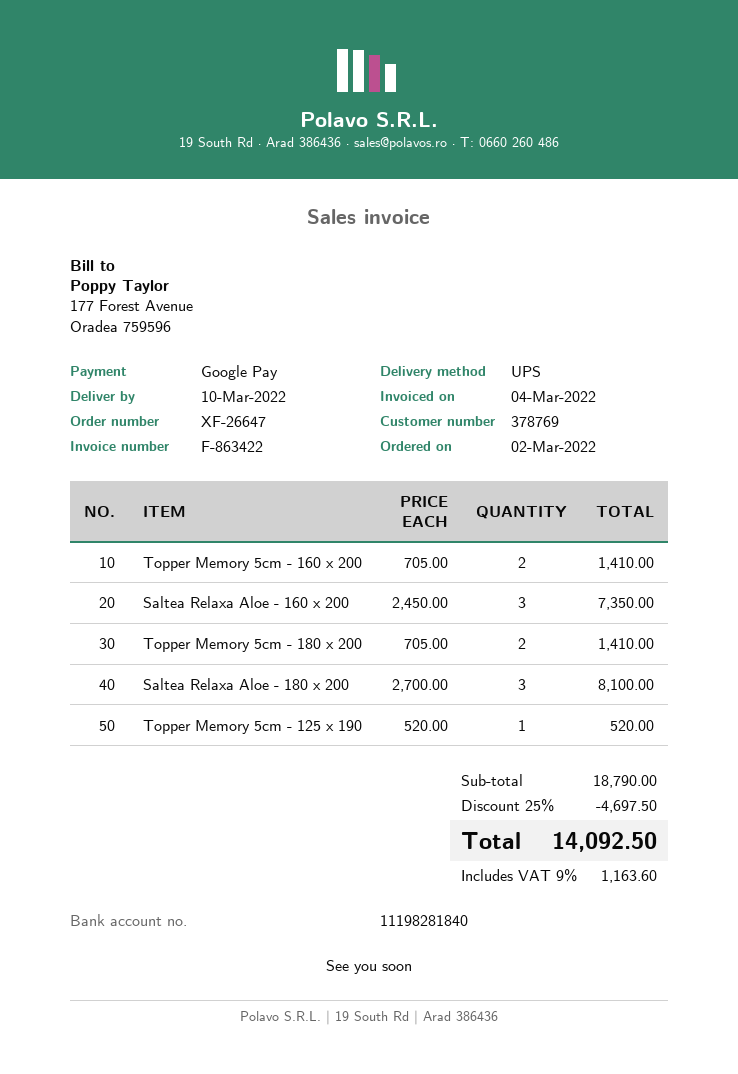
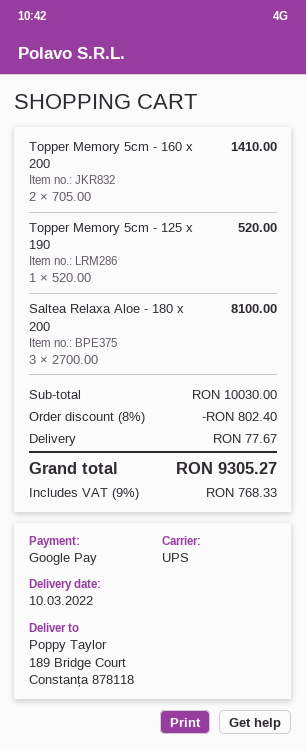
Saltea Relaxa Aloe - 160 x 200: 3 x 2450.00 = 7350.00 -> none
Topper Memory 5cm - 180 x 200: 2 x 705.00 = 1410.00 -> none
subtotal: 18790.00 -> 10030.00
discount: 25% = 4697.50 -> 8% = 802.40
shipping: none -> 77.67
tax: 9% = 1163.60 -> 9% = 768.33
total: 14092.50 -> 9305.27

